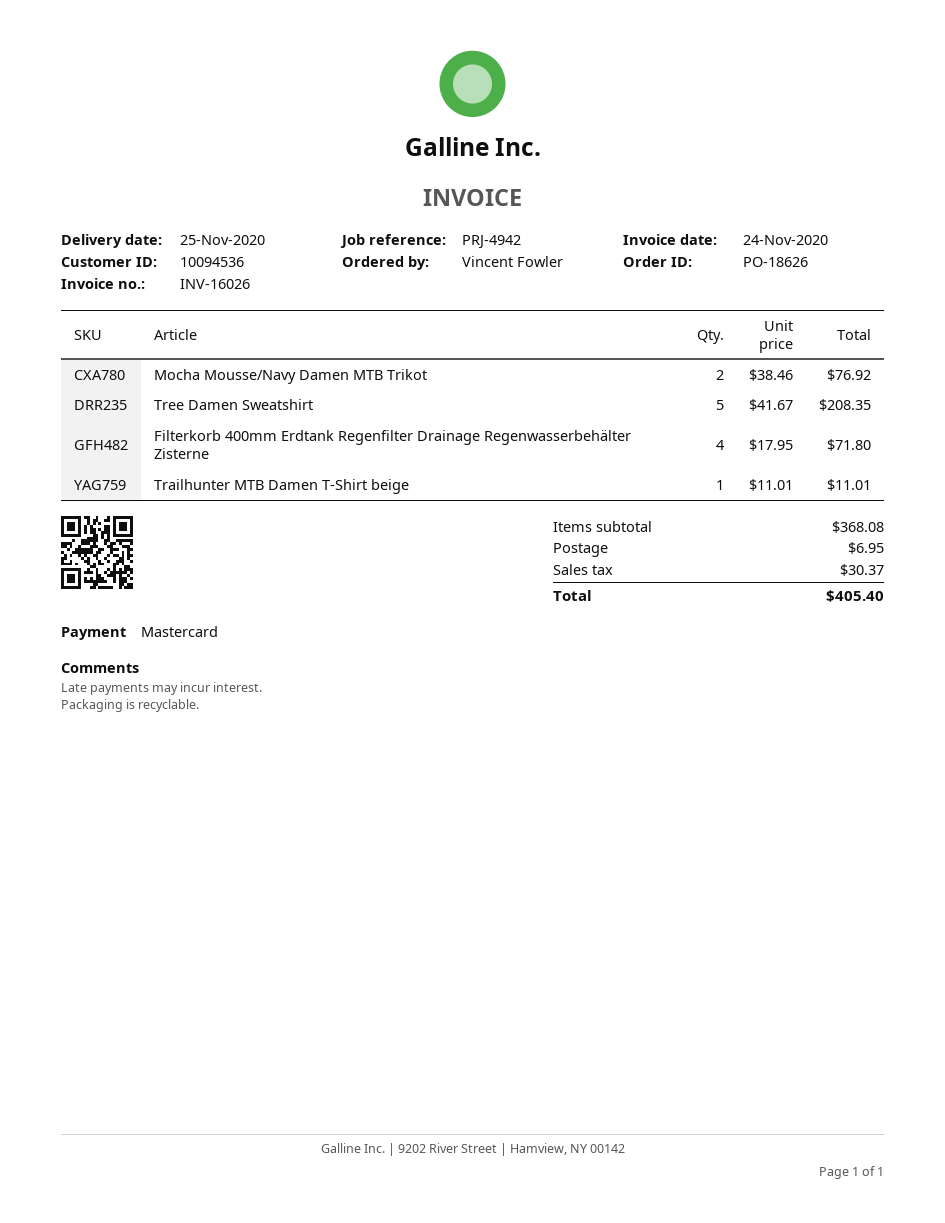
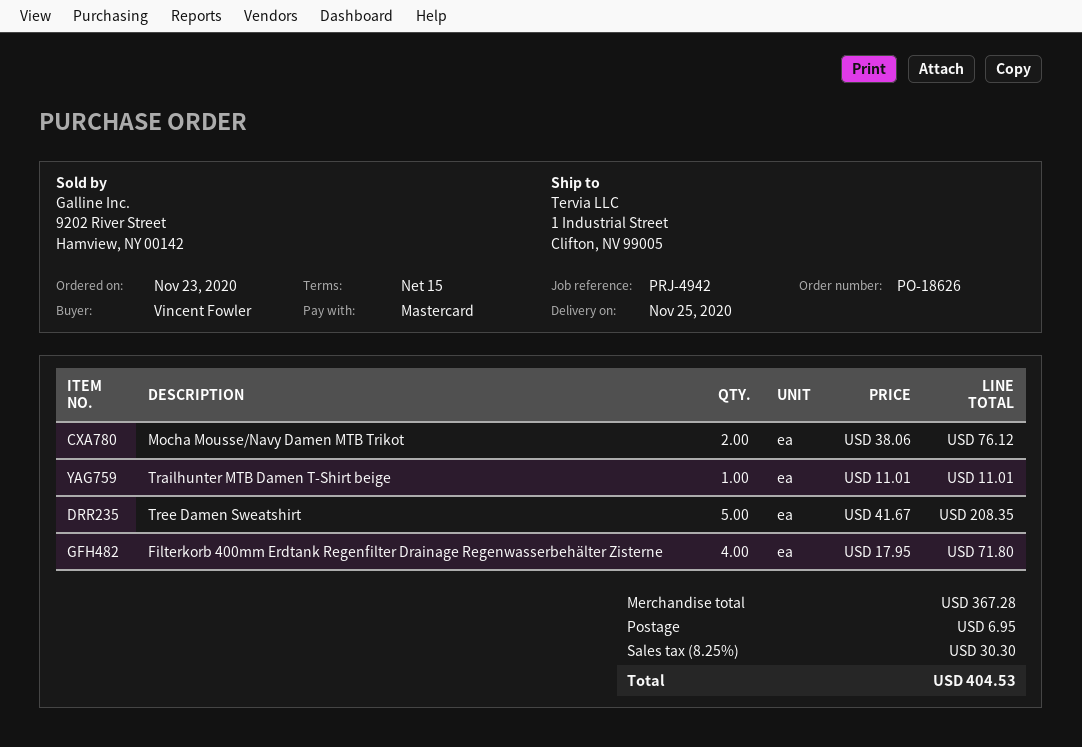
Mocha Mousse/Navy Damen MTB Trikot: 2 x 38.46 = 76.92 -> 2 x 38.06 = 76.12
subtotal: 368.08 -> 367.28
tax: 30.37 -> 30.30
total: 405.40 -> 404.53

